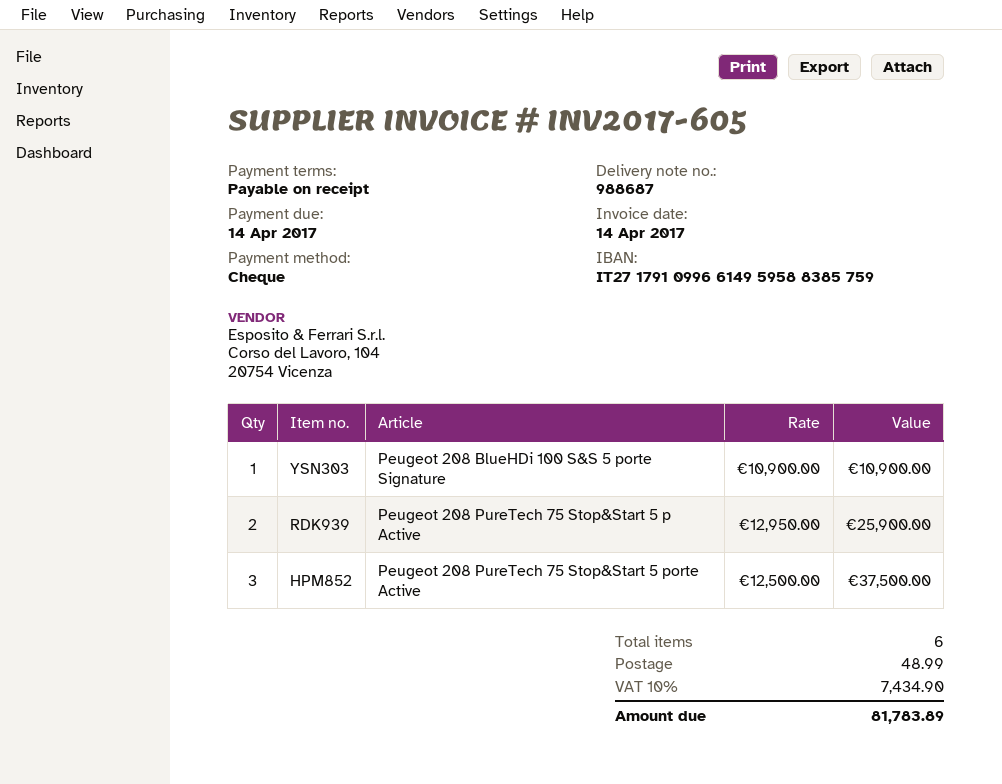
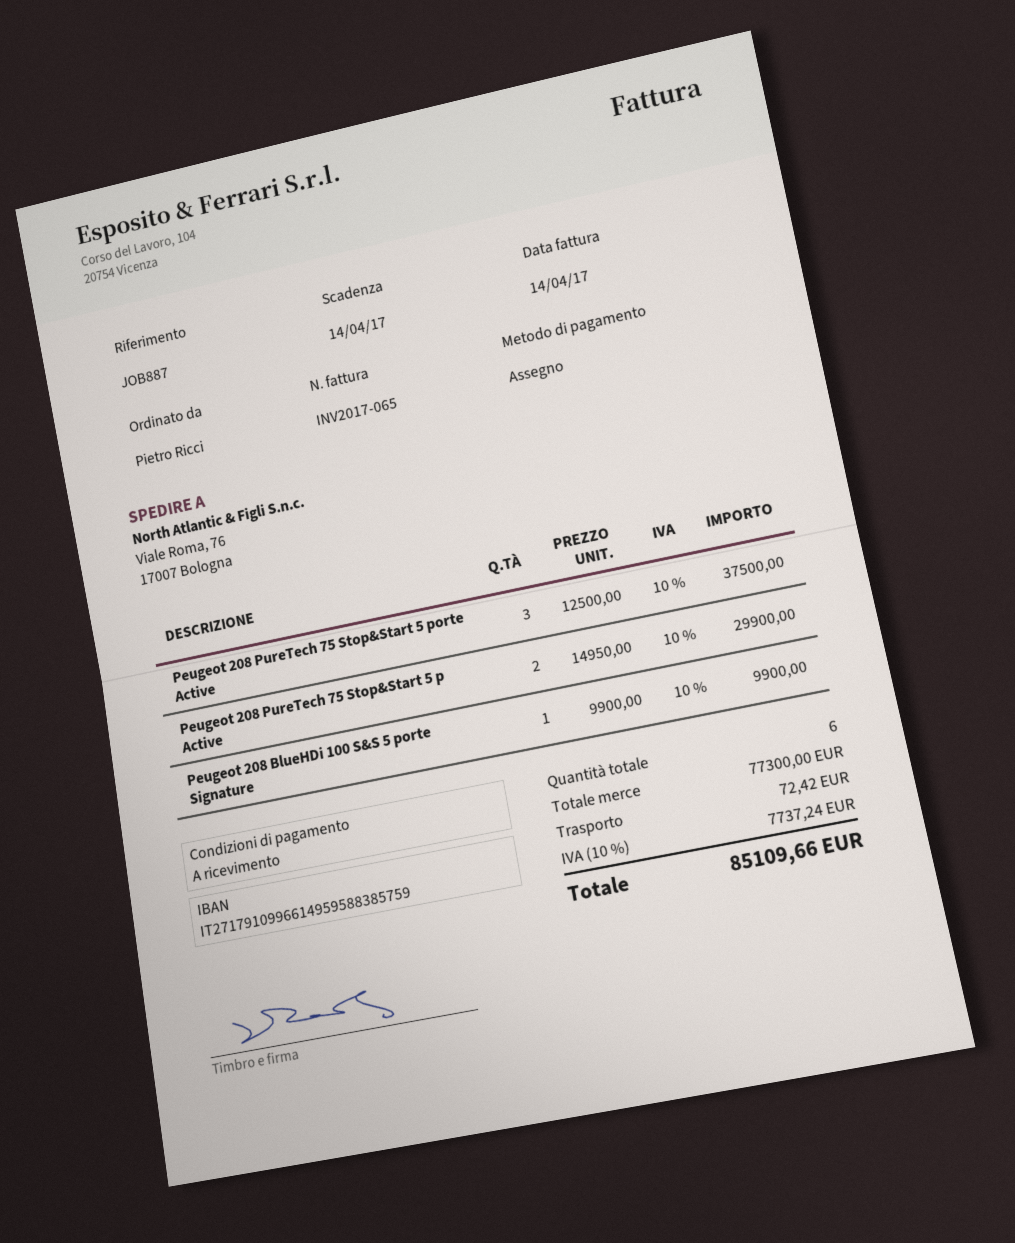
invoice number: INV2017-605 -> INV2017-065
Peugeot 208 BlueHDi 100 S&S 5 porte Signature: 1 x 10900.00 = 10900.00 -> 1 x 9900.00 = 9900.00
Peugeot 208 PureTech 75 Stop&Start 5 p Active: 2 x 12950.00 = 25900.00 -> 2 x 14950.00 = 29900.00
shipping: 48.99 -> 72.42
tax: 10% = 7434.90 -> 10% = 7737.24
total: 81783.89 -> 85109.66

